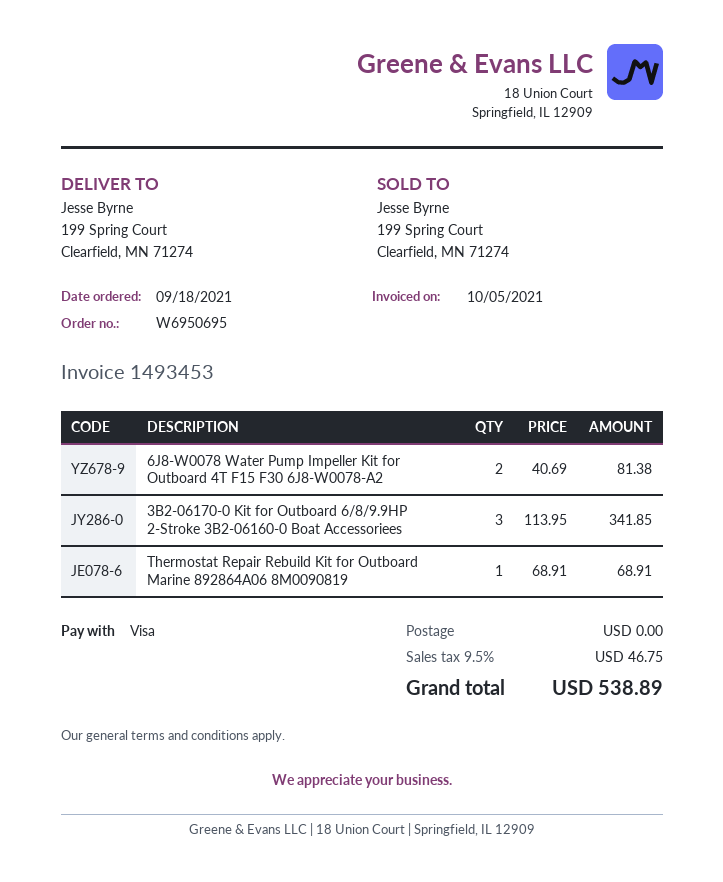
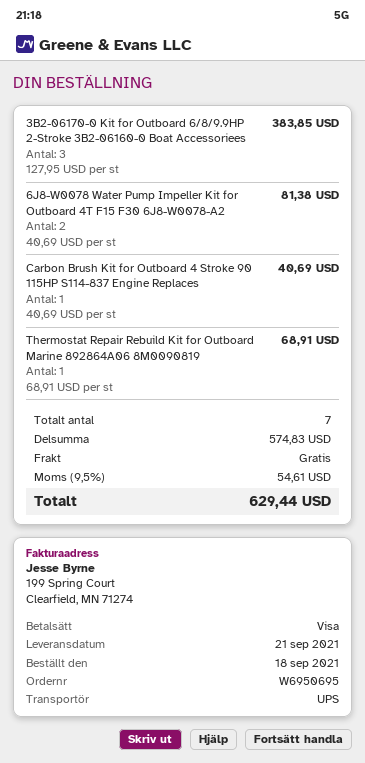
3B2-06170-0 Kit for Outboard 6/8/9.9HP 2-Stroke 3B2-06160-0 Boat Accessoriees: 3 x 113.95 = 341.85 -> 3 x 127.95 = 383.85
Carbon Brush Kit for Outboard 4 Stroke 90 115HP S114-837 Engine Replaces: none -> 1 x 40.69 = 40.69
tax: 9.5% = 46.75 -> 9.5% = 54.61
total: 538.89 -> 629.44

